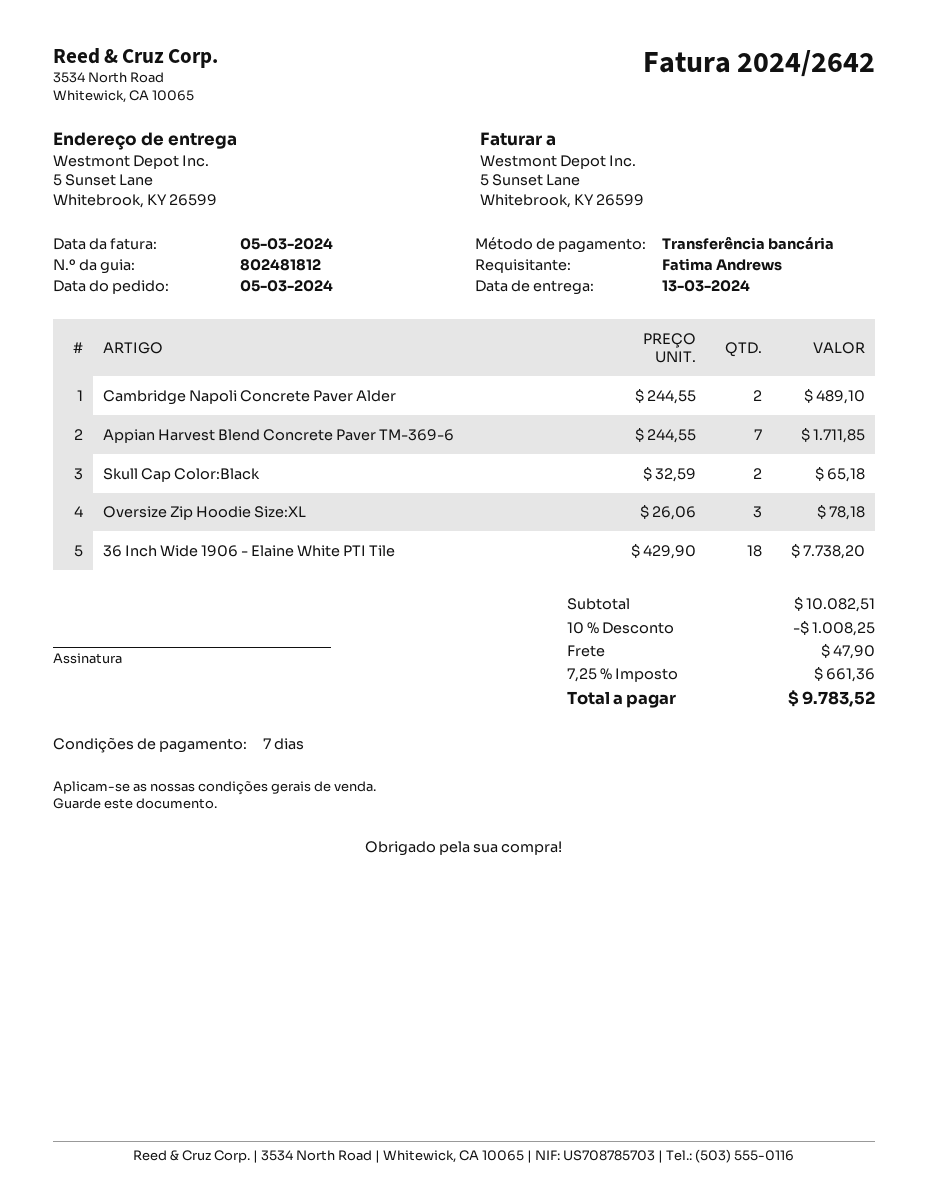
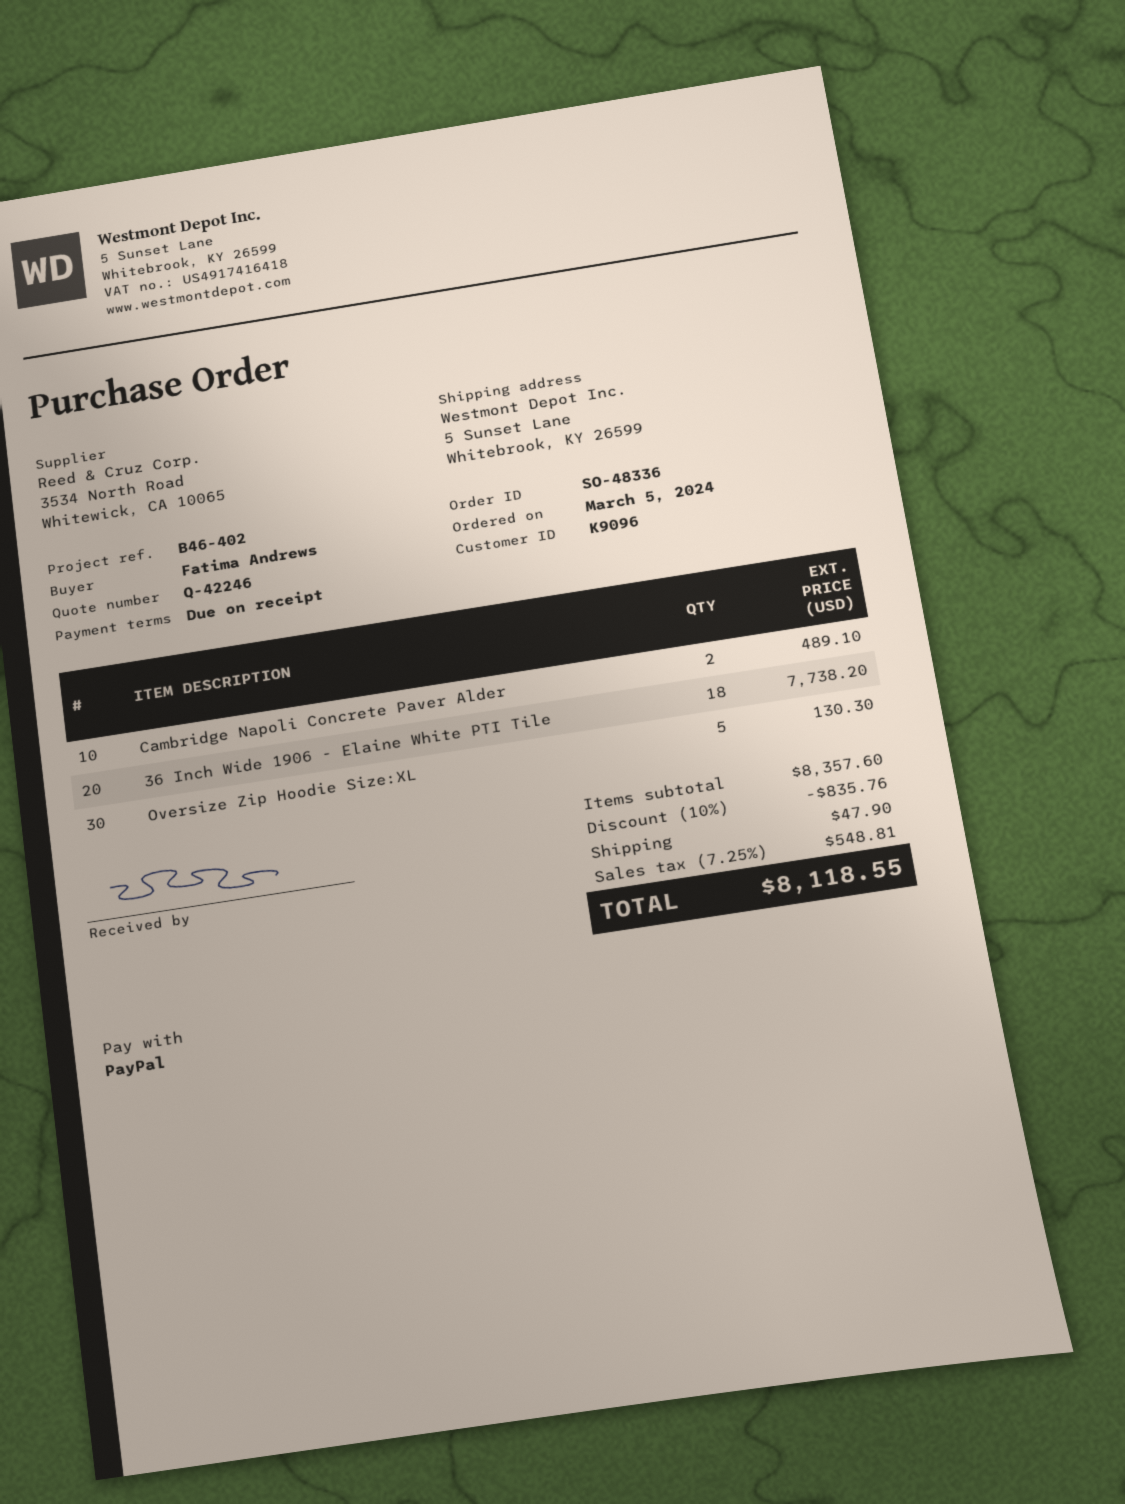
payment terms: 7 days -> on receipt
payment method: bank transfer -> PayPal
Appian Harvest Blend Concrete Paver TM-369-6: 7 for 1711.85 -> none
Skull Cap Color:Black: 2 for 65.18 -> none
Oversize Zip Hoodie Size:XL: 3 for 78.18 -> 5 for 130.30
subtotal: 10082.51 -> 8357.60
discount: 10% = 1008.25 -> 10% = 835.76
tax: 7.25% = 661.36 -> 7.25% = 548.81
total: 9783.52 -> 8118.55

